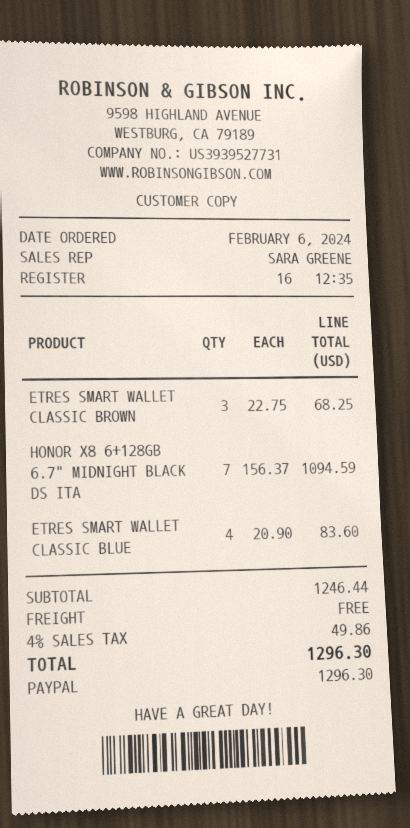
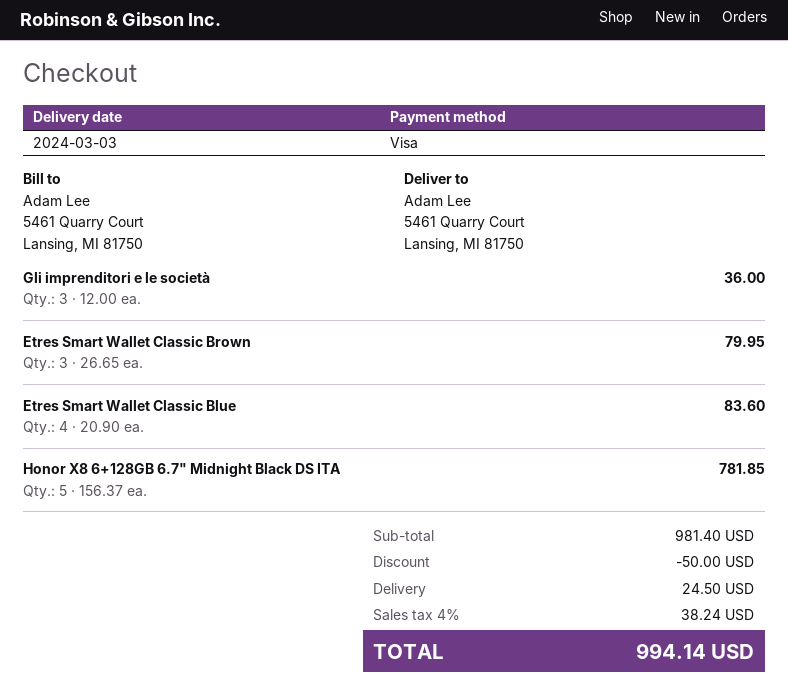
payment method: PayPal -> Visa
ETRES SMART WALLET CLASSIC BROWN: 3 x 22.75 = 68.25 -> 3 x 26.65 = 79.95
HONOR X8 6+128GB 6.7" MIDNIGHT BLACK DS ITA: 7 x 156.37 = 1094.59 -> 5 x 156.37 = 781.85
Gli imprenditori e le società: none -> 3 x 12.00 = 36.00
subtotal: 1246.44 -> 981.40
discount: none -> 50.00
shipping: 0.00 -> 24.50
tax: 4% = 49.86 -> 4% = 38.24
total: 1296.30 -> 994.14

